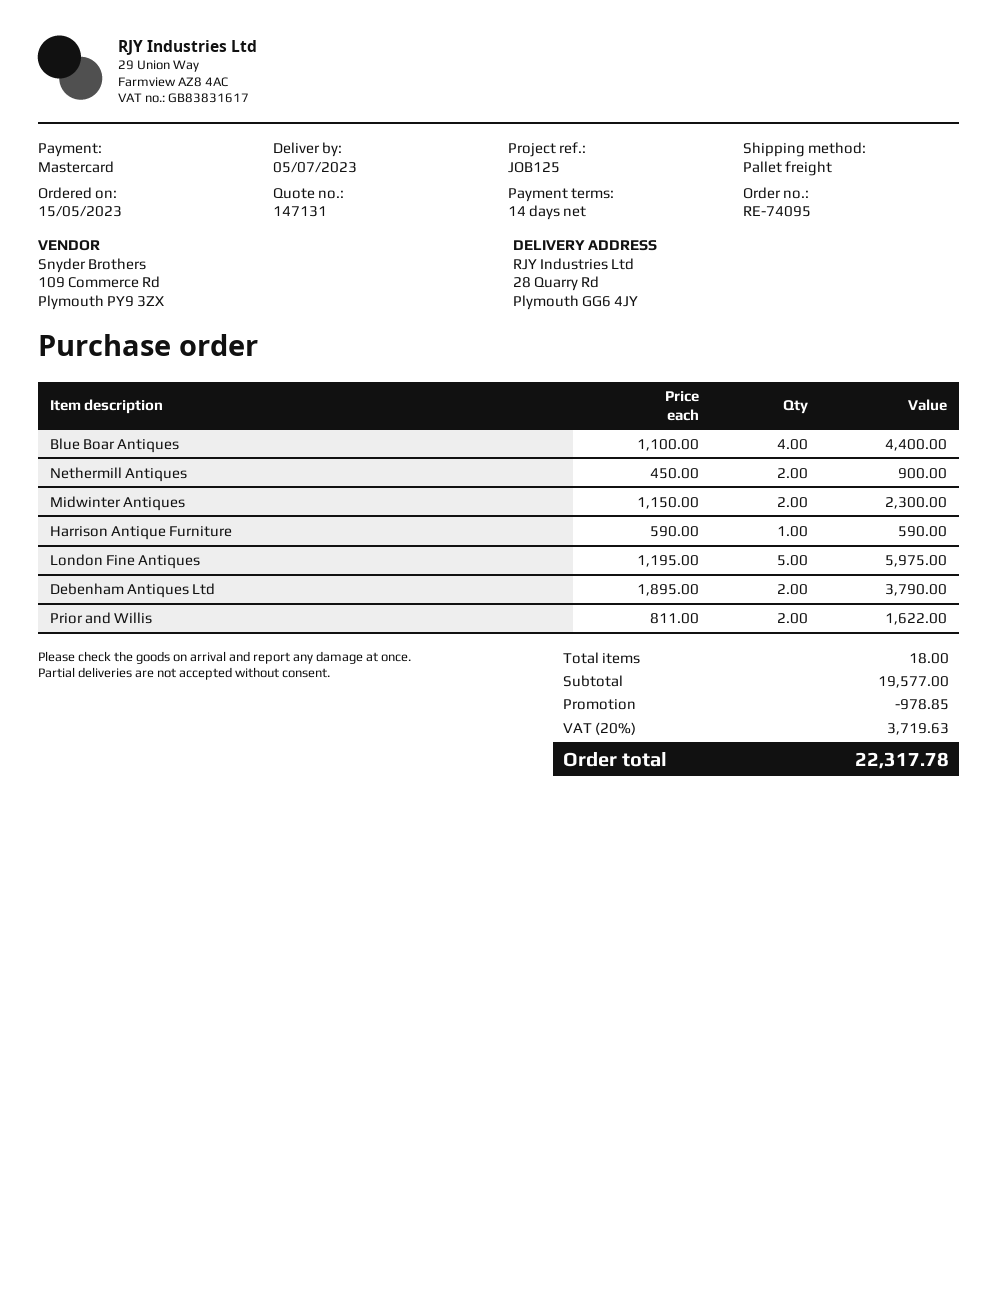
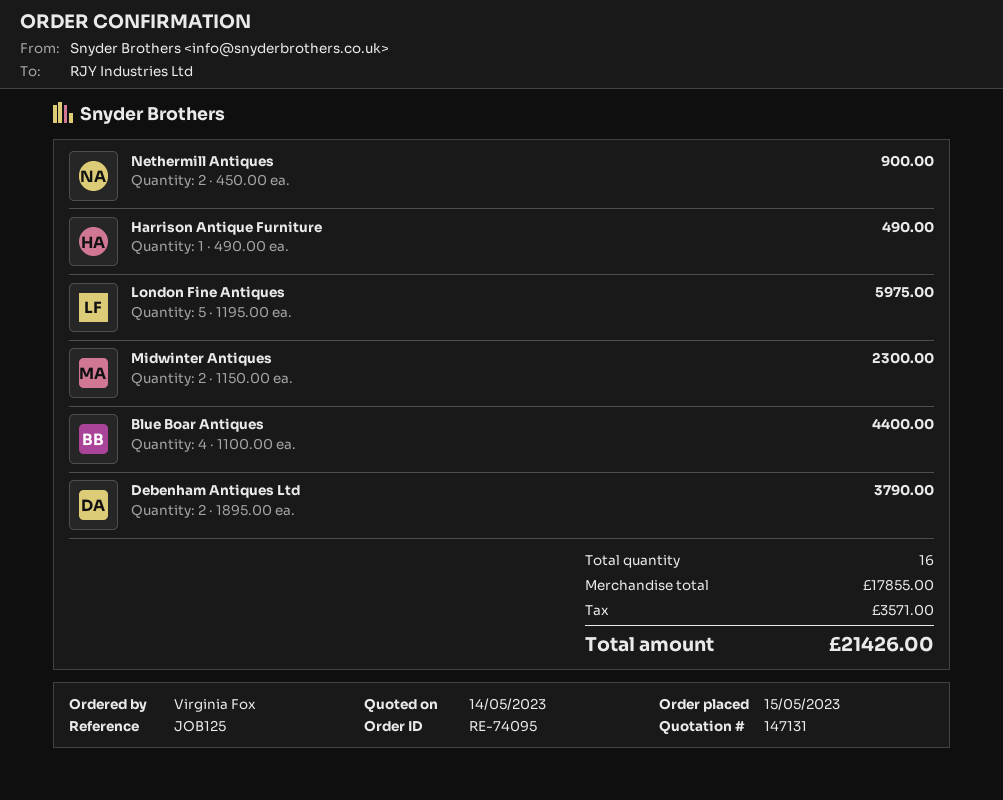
Harrison Antique Furniture: 1 x 590.00 = 590.00 -> 1 x 490.00 = 490.00
Prior and Willis: 2 x 811.00 = 1622.00 -> none
total quantity: 18 -> 16
subtotal: 19577.00 -> 17855.00
discount: 978.85 -> none
tax: 3719.63 -> 3571.00
total: 22317.78 -> 21426.00

